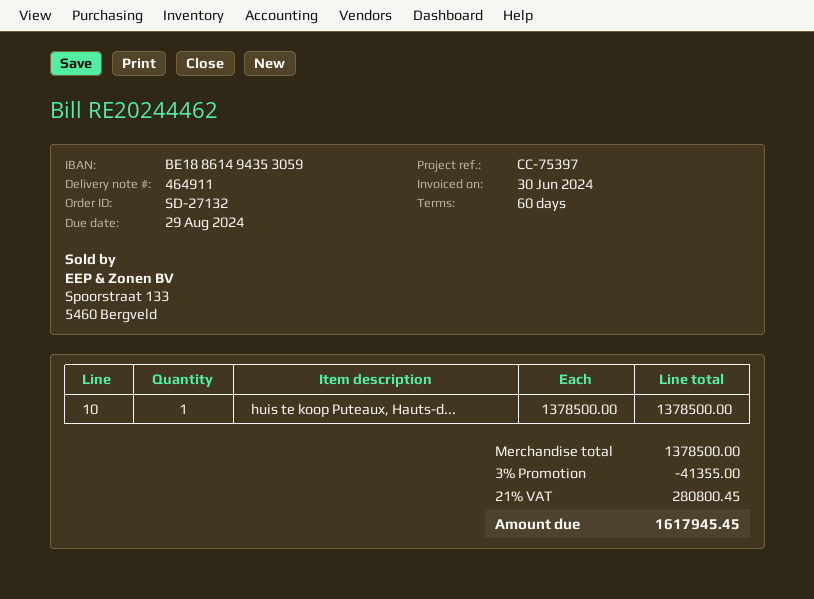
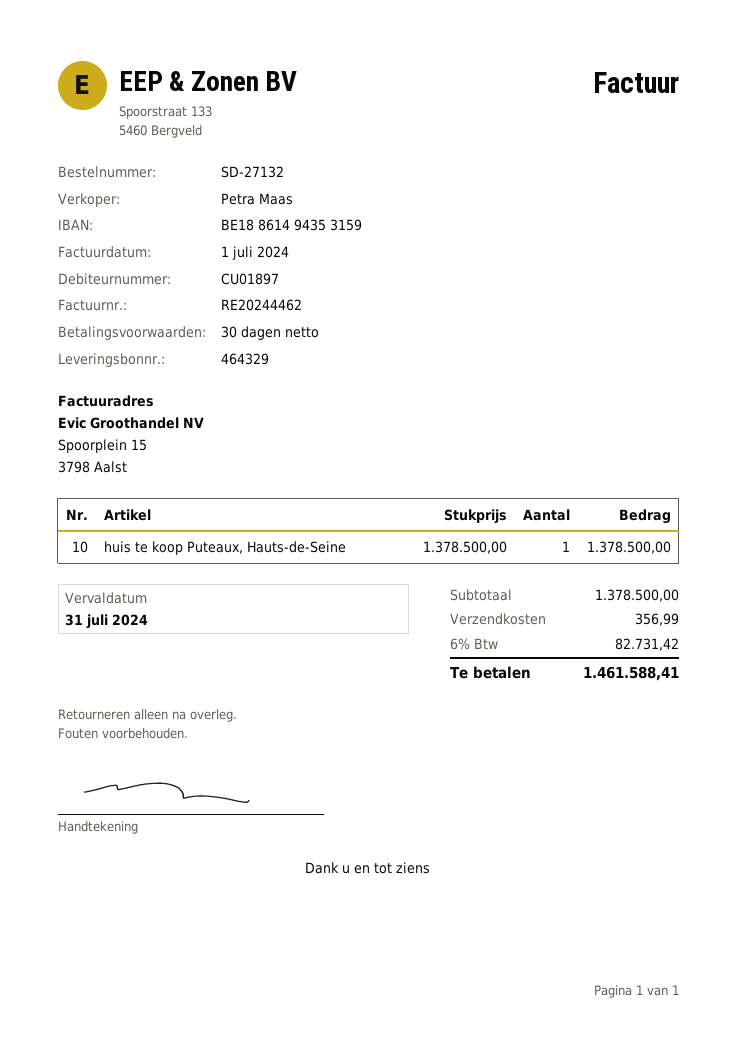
delivery note number: 464911 -> 464329
invoice date: 2024-06-30 -> 2024-07-01
payment terms: 60 days -> 30 days
due date: 2024-08-29 -> 2024-07-31
bank account: BE18861494353059 -> BE18861494353159
discount: 3% = 41355.00 -> none
shipping: none -> 356.99
tax: 21% = 280800.45 -> 6% = 82731.42
total: 1617945.45 -> 1461588.41

